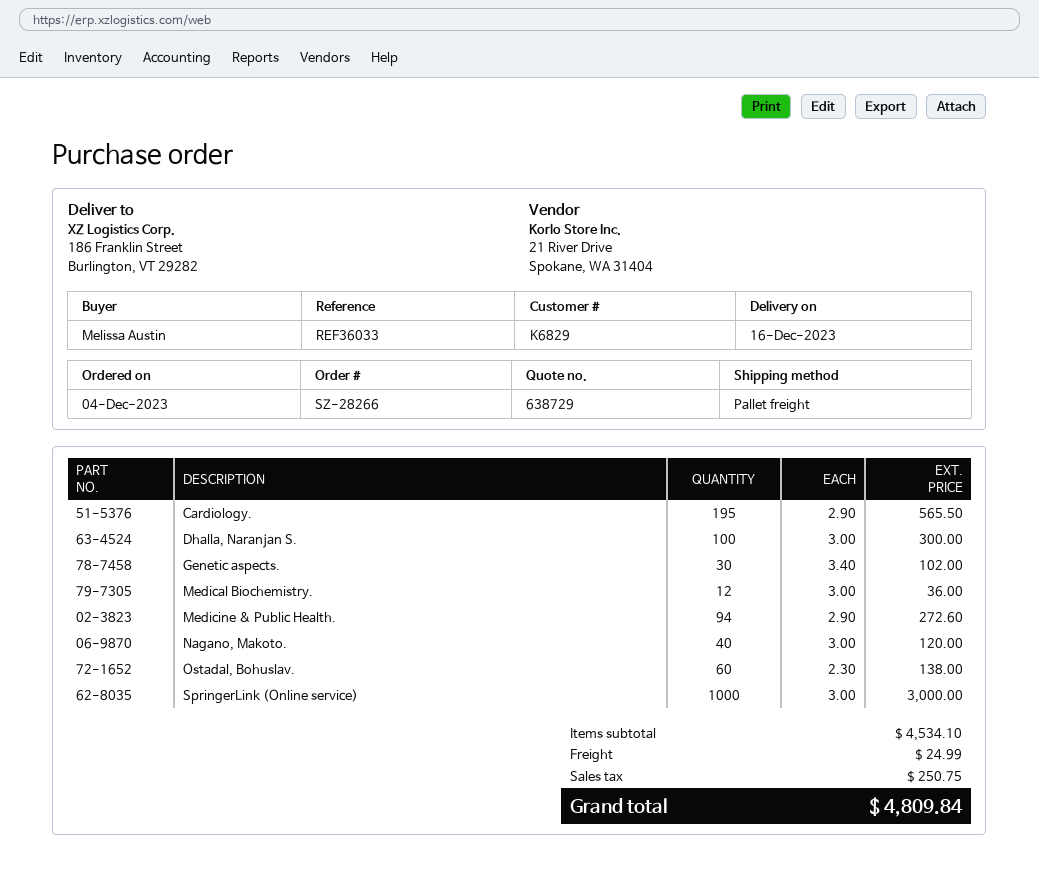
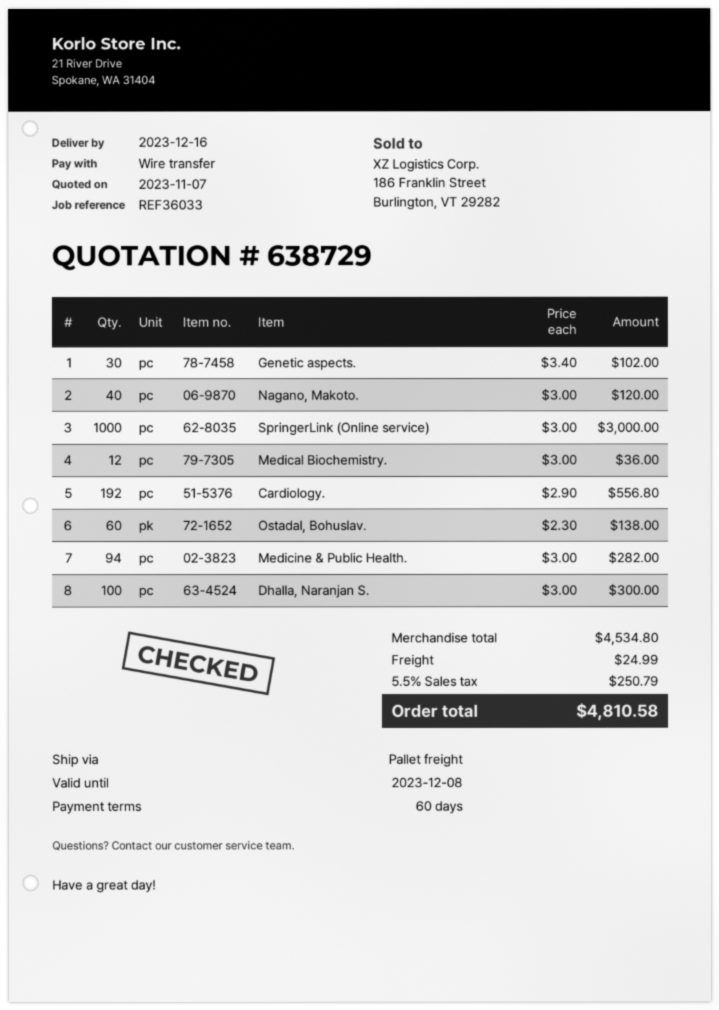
Cardiology.: 195 x 2.90 = 565.50 -> 192 x 2.90 = 556.80
Medicine & Public Health.: 94 x 2.90 = 272.60 -> 94 x 3.00 = 282.00
subtotal: 4534.10 -> 4534.80
tax: 250.75 -> 250.79
total: 4809.84 -> 4810.58

